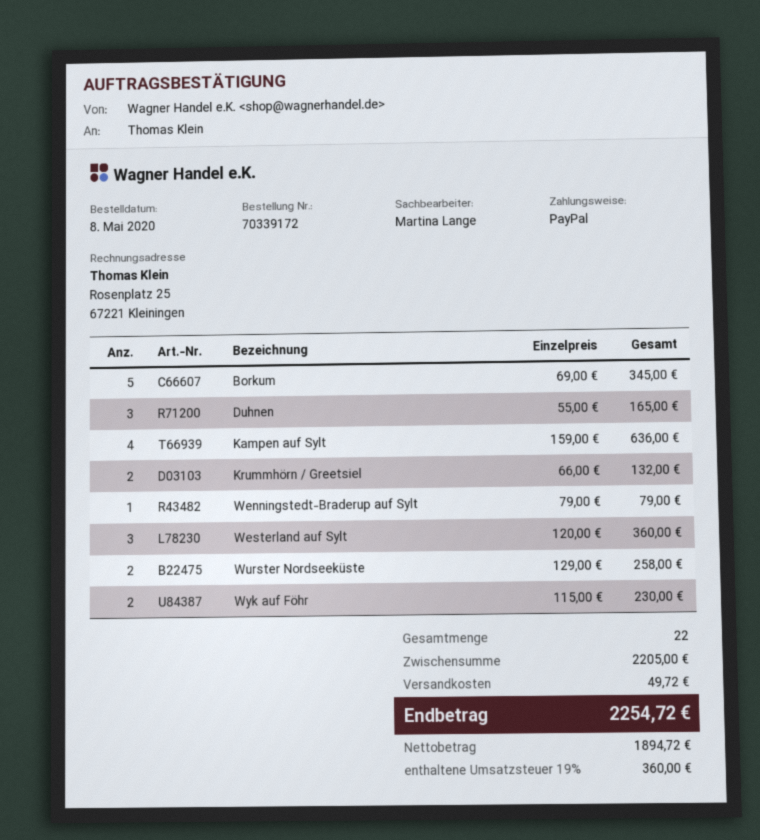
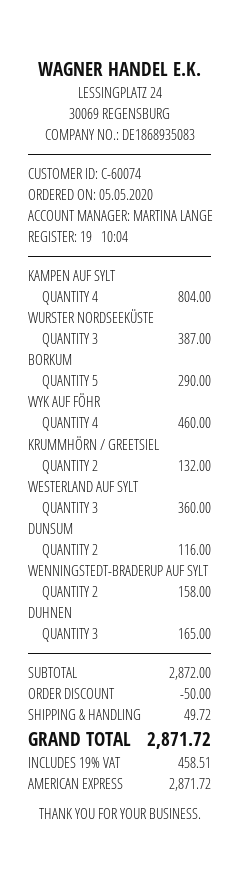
order date: 2020-05-08 -> 2020-05-05
payment method: PayPal -> American Express
Borkum: 5 for 345.00 -> 5 for 290.00
Kampen auf Sylt: 4 for 636.00 -> 4 for 804.00
Wenningstedt-Braderup auf Sylt: 1 for 79.00 -> 2 for 158.00
Wurster Nordseeküste: 2 for 258.00 -> 3 for 387.00
Wyk auf Föhr: 2 for 230.00 -> 4 for 460.00
DUNSUM: none -> 2 for 116.00
subtotal: 2205.00 -> 2872.00
discount: none -> 50.00
tax: 19% = 360.00 -> 19% = 458.51
total: 2254.72 -> 2871.72

